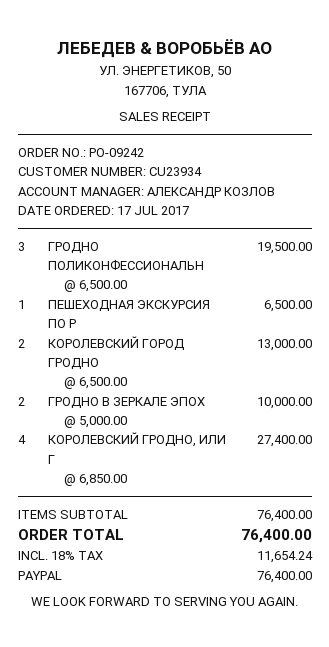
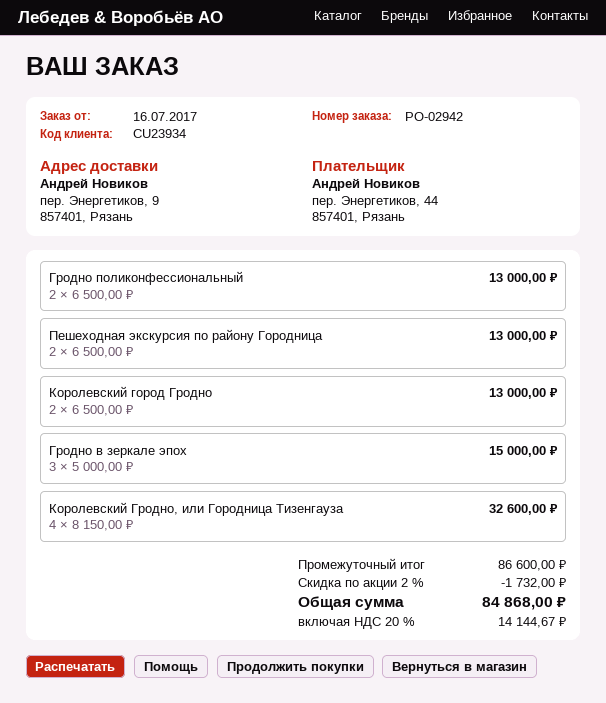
order number: PO-09242 -> PO-02942
order date: 2017-07-17 -> 2017-07-16
ГРОДНО ПОЛИКОНФЕССИОНАЛЬН: 3 x 6500.00 = 19500.00 -> 2 x 6500.00 = 13000.00
ПЕШЕХОДНАЯ ЭКСКУРСИЯ ПО Р: 1 x 6500.00 = 6500.00 -> 2 x 6500.00 = 13000.00
ГРОДНО В ЗЕРКАЛЕ ЭПОХ: 2 x 5000.00 = 10000.00 -> 3 x 5000.00 = 15000.00
КОРОЛЕВСКИЙ ГРОДНО, ИЛИ Г: 4 x 6850.00 = 27400.00 -> 4 x 8150.00 = 32600.00
subtotal: 76400.00 -> 86600.00
discount: none -> 2% = 1732.00
tax: 18% = 11654.24 -> 20% = 14144.67
total: 76400.00 -> 84868.00

